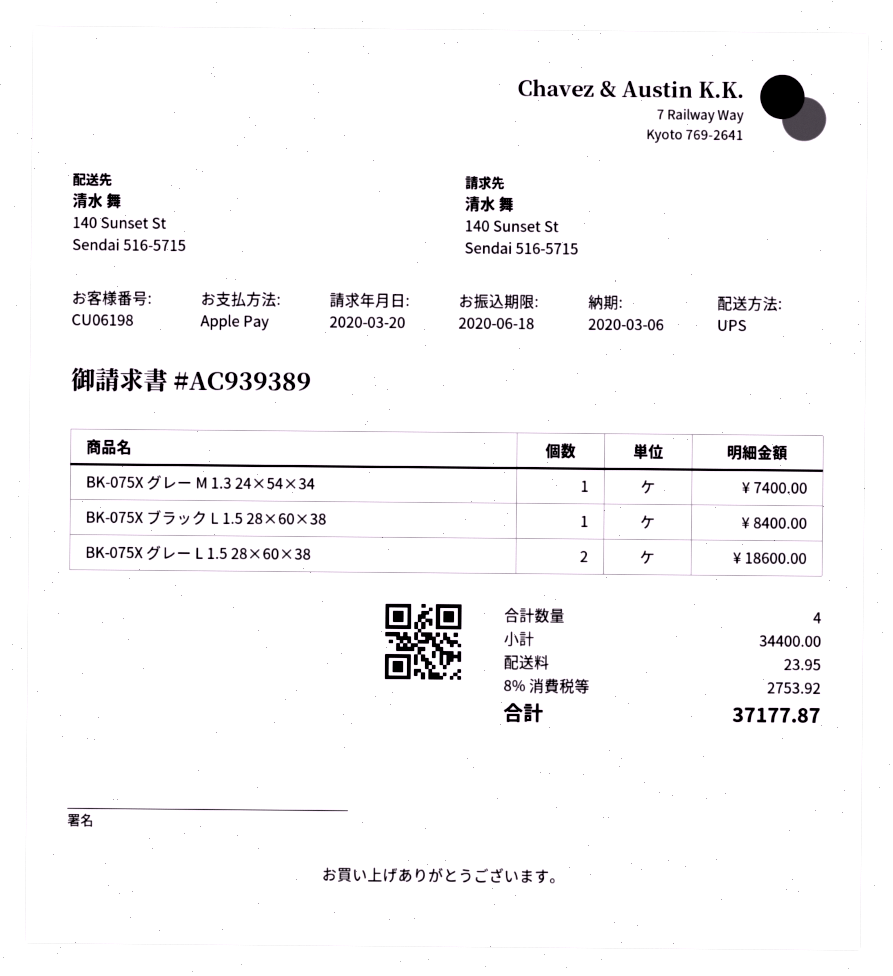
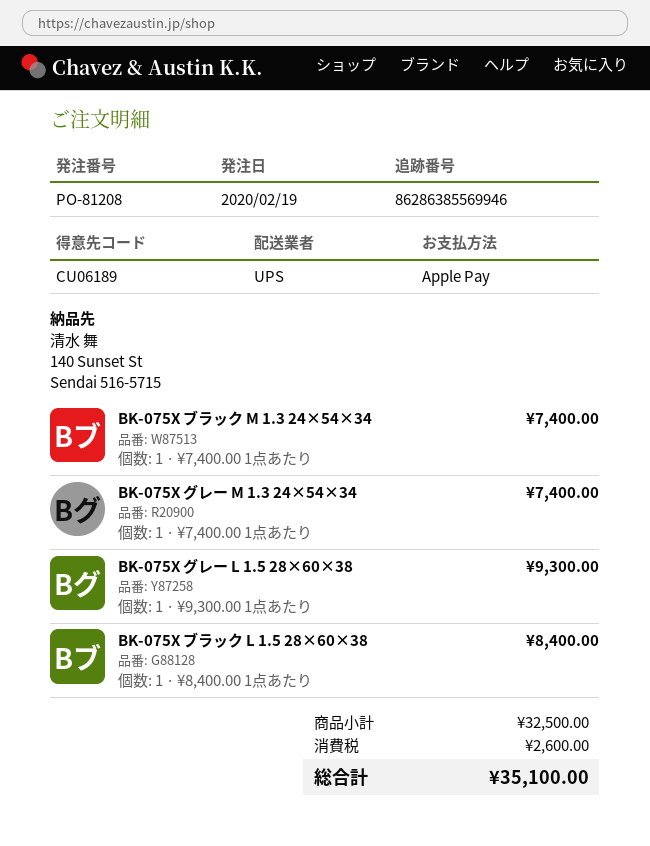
customer number: CU06198 -> CU06189
BK-075X グレー L 1.5 28×60×38: 2 for 18600.00 -> 1 for 9300.00
BK-075X ブラック M 1.3 24×54×34: none -> 1 for 7400.00
subtotal: 34400.00 -> 32500.00
shipping: 23.95 -> none
tax: 2753.92 -> 2600.00
total: 37177.87 -> 35100.00

